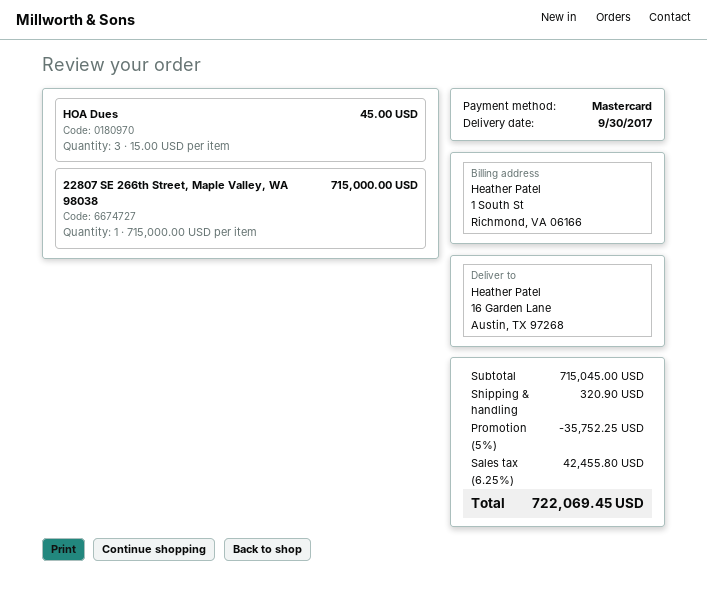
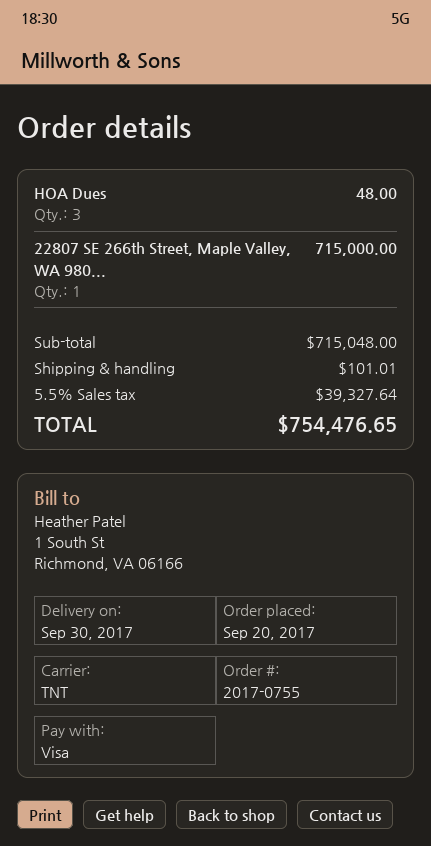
payment method: Mastercard -> Visa
HOA Dues: 3 for 45.00 -> 3 for 48.00
subtotal: 715045.00 -> 715048.00
discount: 5% = 35752.25 -> none
shipping: 320.90 -> 101.01
tax: 6.25% = 42455.80 -> 5.5% = 39327.64
total: 722069.45 -> 754476.65

